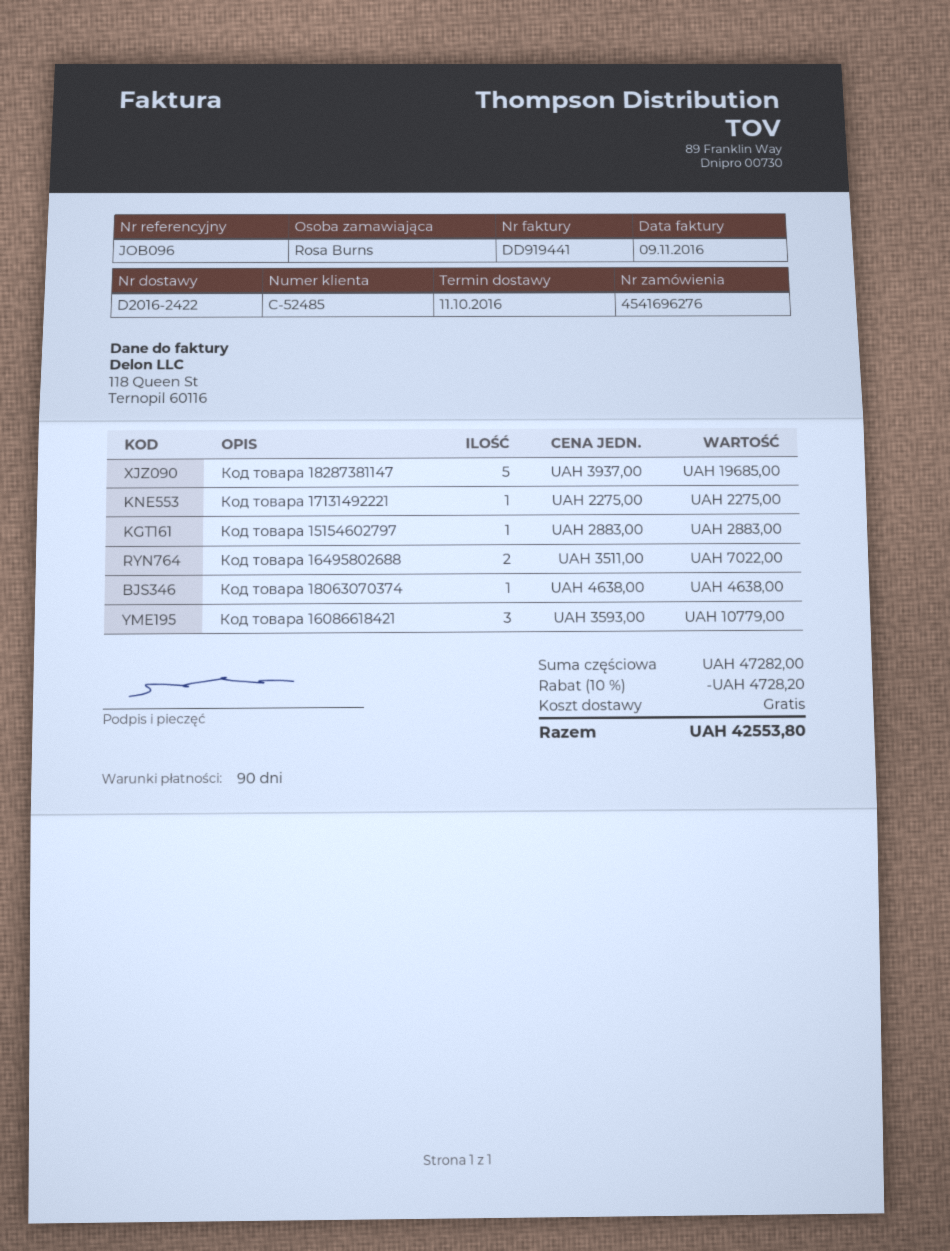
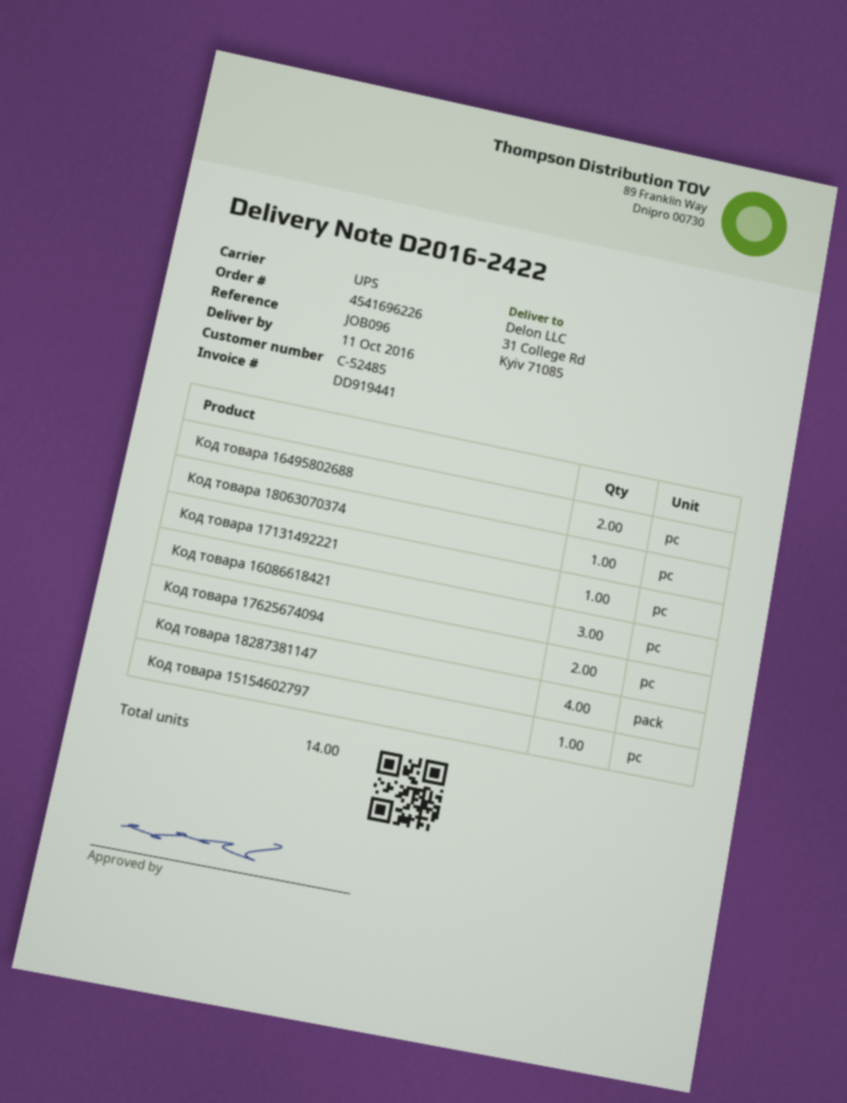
order number: 4541696276 -> 4541696226
Код товара 18287381147: 5 -> 4
Код товара 17625674094: none -> 2

